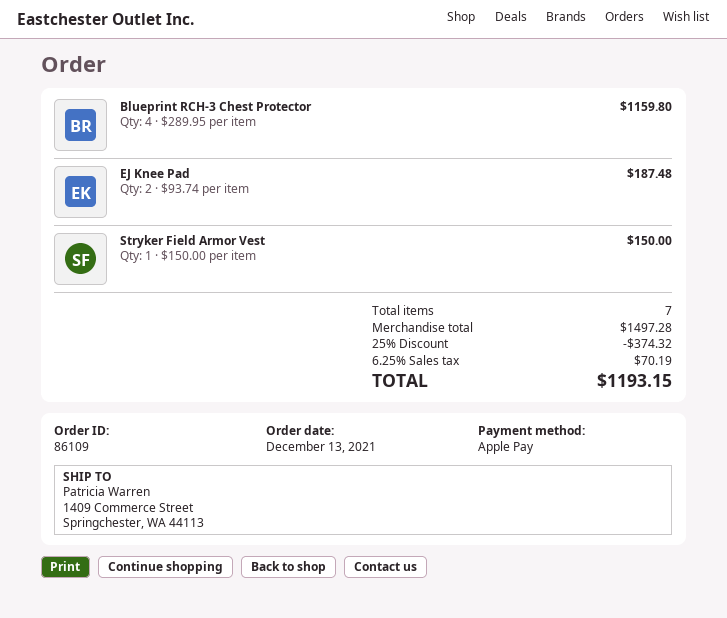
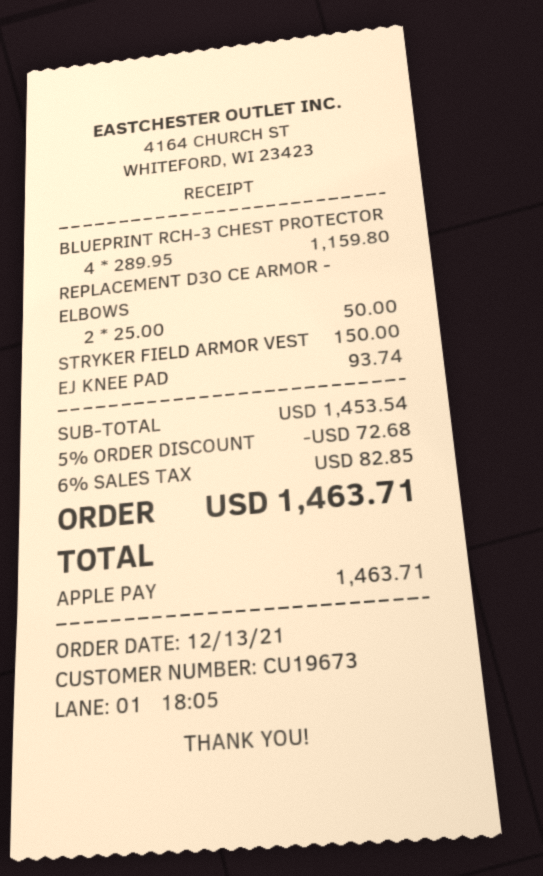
EJ Knee Pad: 2 x 93.74 = 187.48 -> 1 x 93.74 = 93.74
REPLACEMENT D3O CE ARMOR - ELBOWS: none -> 2 x 25.00 = 50.00
subtotal: 1497.28 -> 1453.54
discount: 25% = 374.32 -> 5% = 72.68
tax: 6.25% = 70.19 -> 6% = 82.85
total: 1193.15 -> 1463.71

